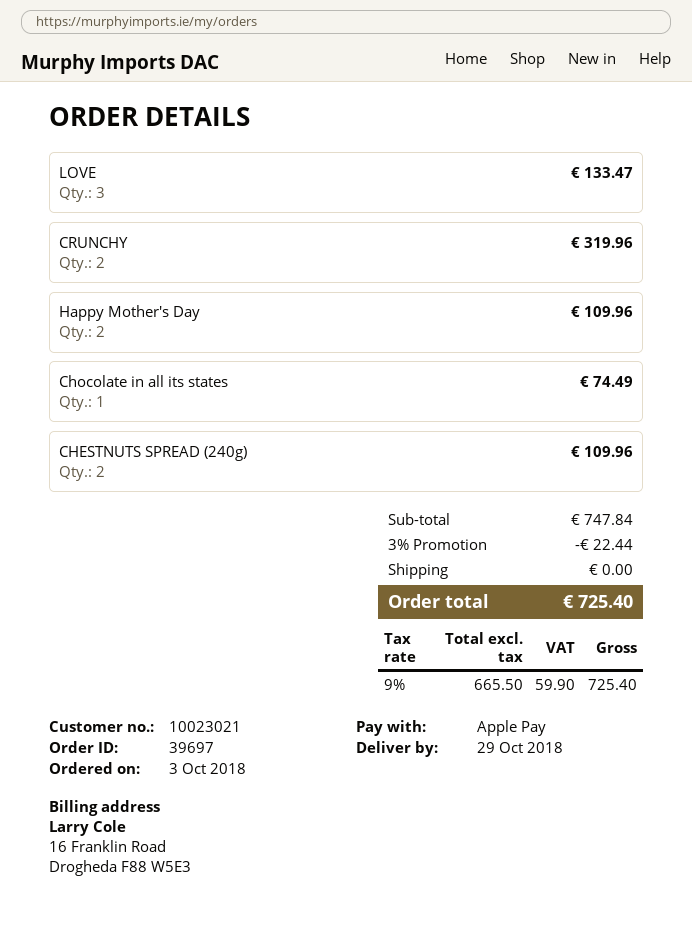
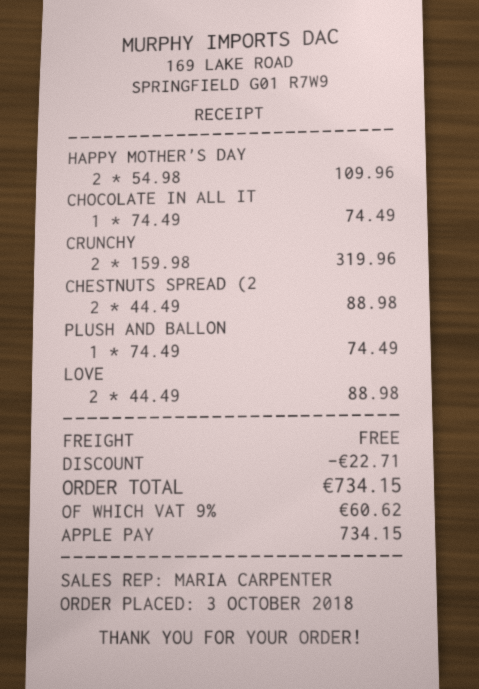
LOVE: 3 for 133.47 -> 2 for 88.98
CHESTNUTS SPREAD (240g): 2 for 109.96 -> 2 for 88.98
PLUSH AND BALLON: none -> 1 for 74.49
discount: 22.44 -> 22.71
tax: 9% = 59.90 -> 9% = 60.62
total: 725.40 -> 734.15

